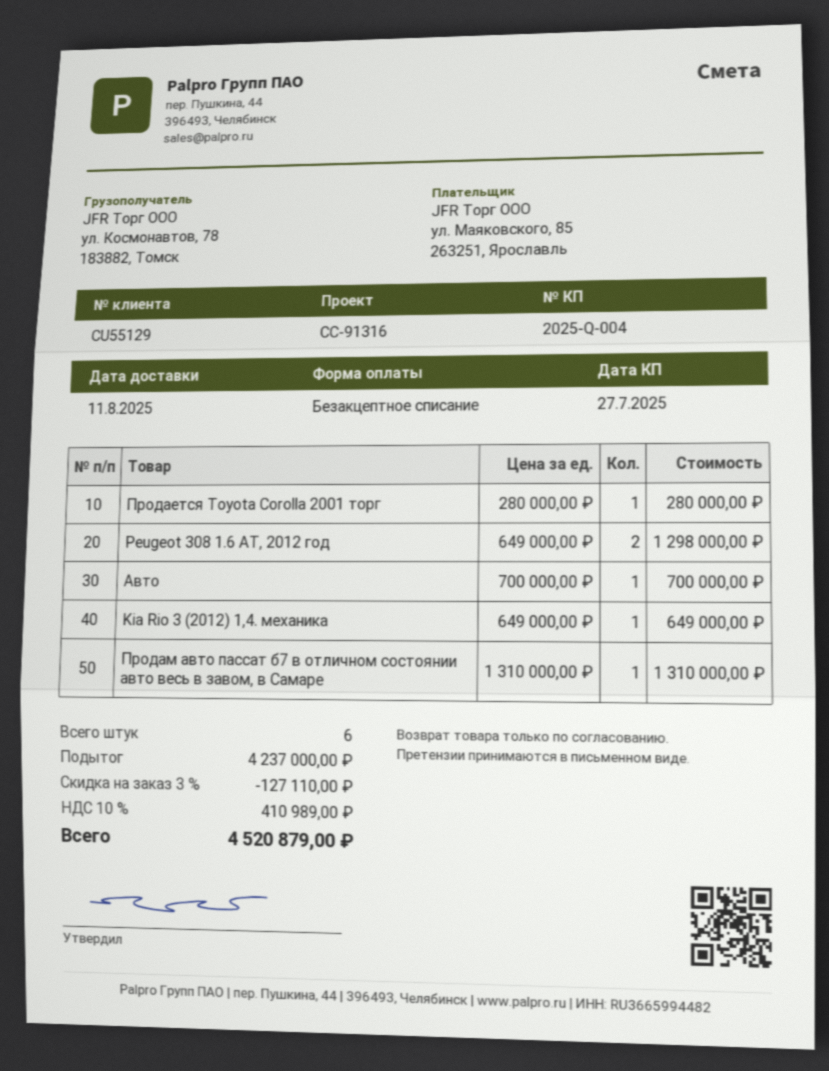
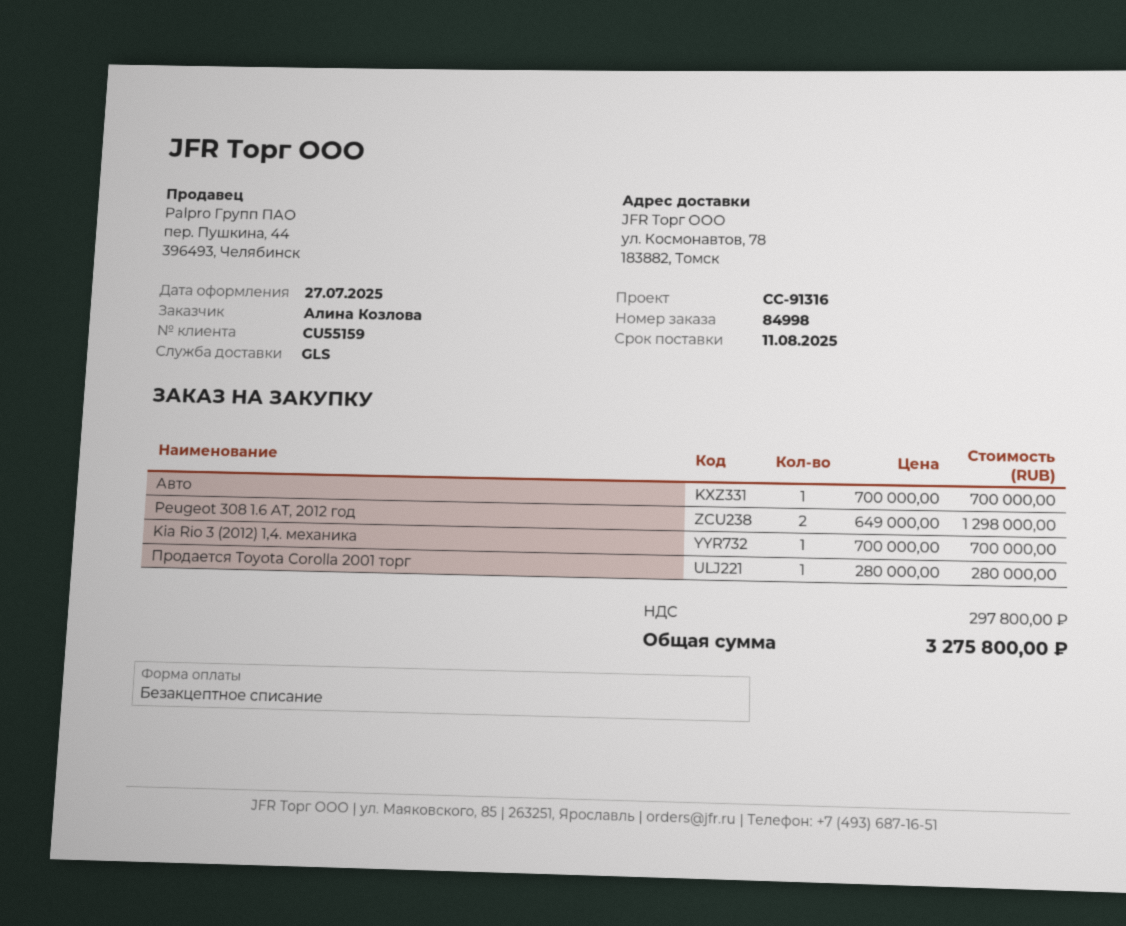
customer number: CU55129 -> CU55159
Kia Rio 3 (2012) 1,4. механика: 1 x 649000.00 = 649000.00 -> 1 x 700000.00 = 700000.00
Продам авто пассат б7 в отличном состоянии авто весь в завом, в Самаре: 1 x 1310000.00 = 1310000.00 -> none
discount: 3% = 127110.00 -> none
tax: 410989.00 -> 297800.00
total: 4520879.00 -> 3275800.00

